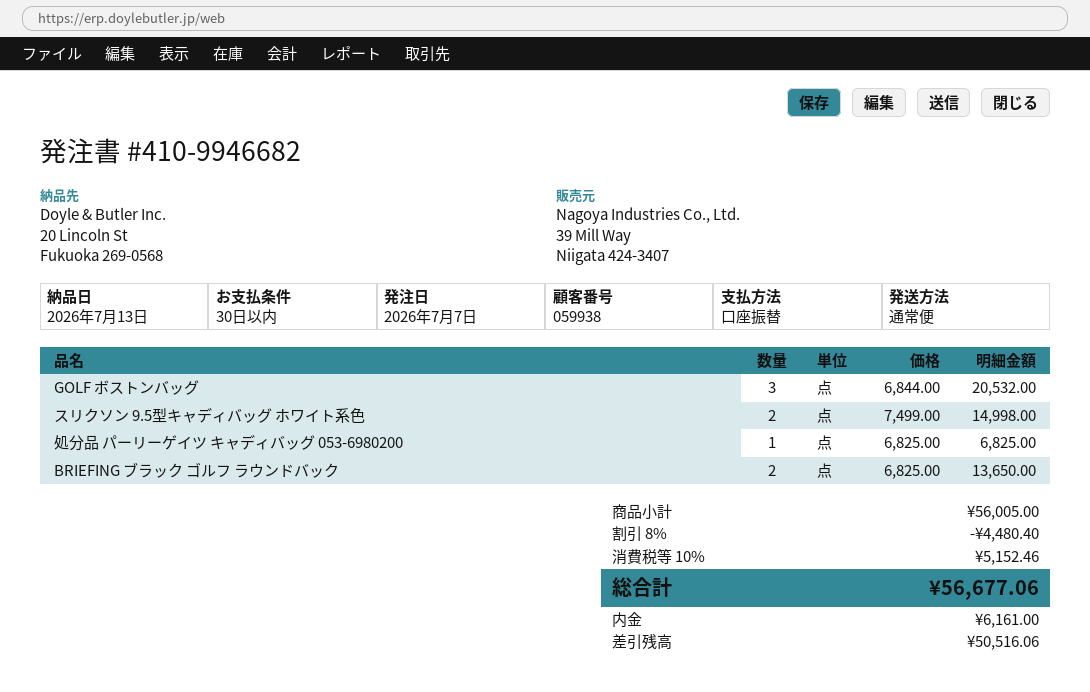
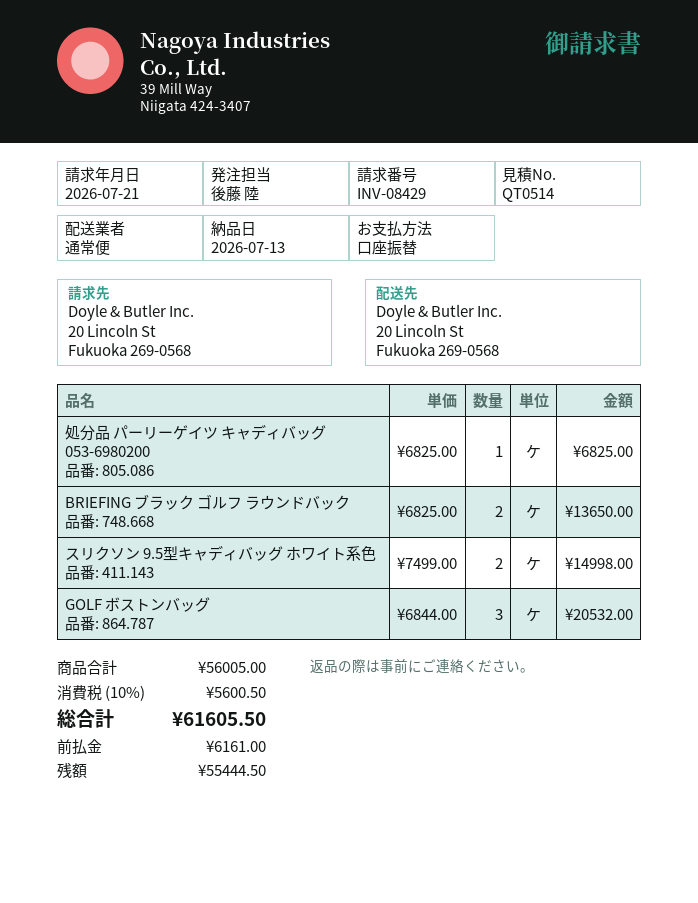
discount: 8% = 4480.40 -> none
tax: 10% = 5152.46 -> 10% = 5600.50
total: 56677.06 -> 61605.50
balance: 50516.06 -> 55444.50

